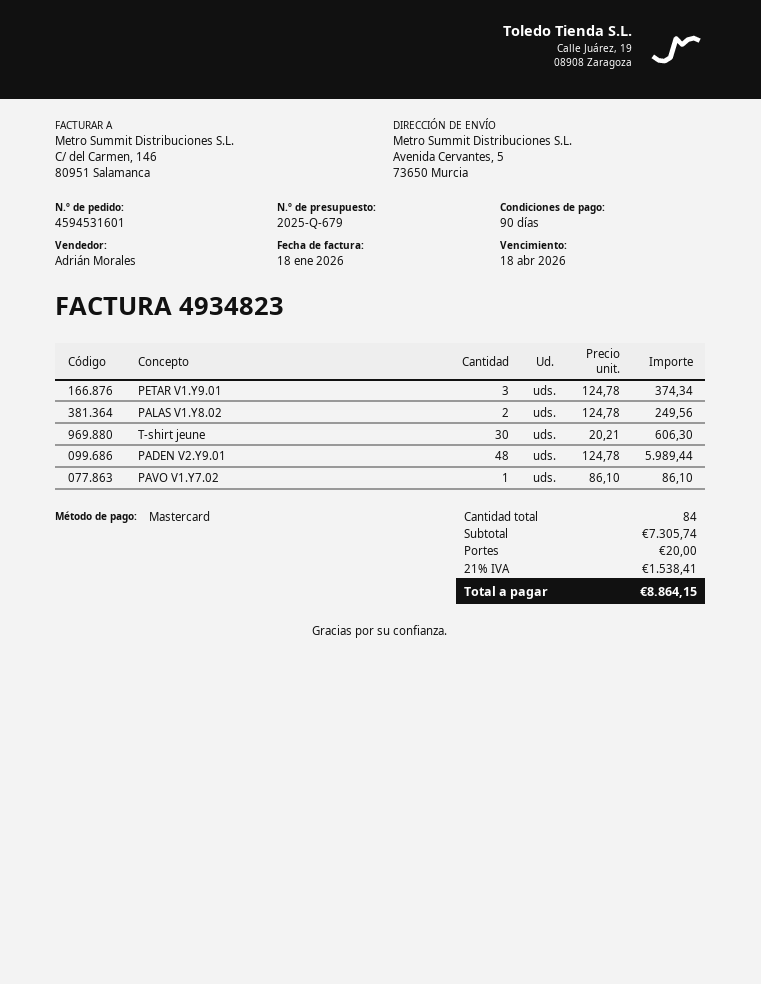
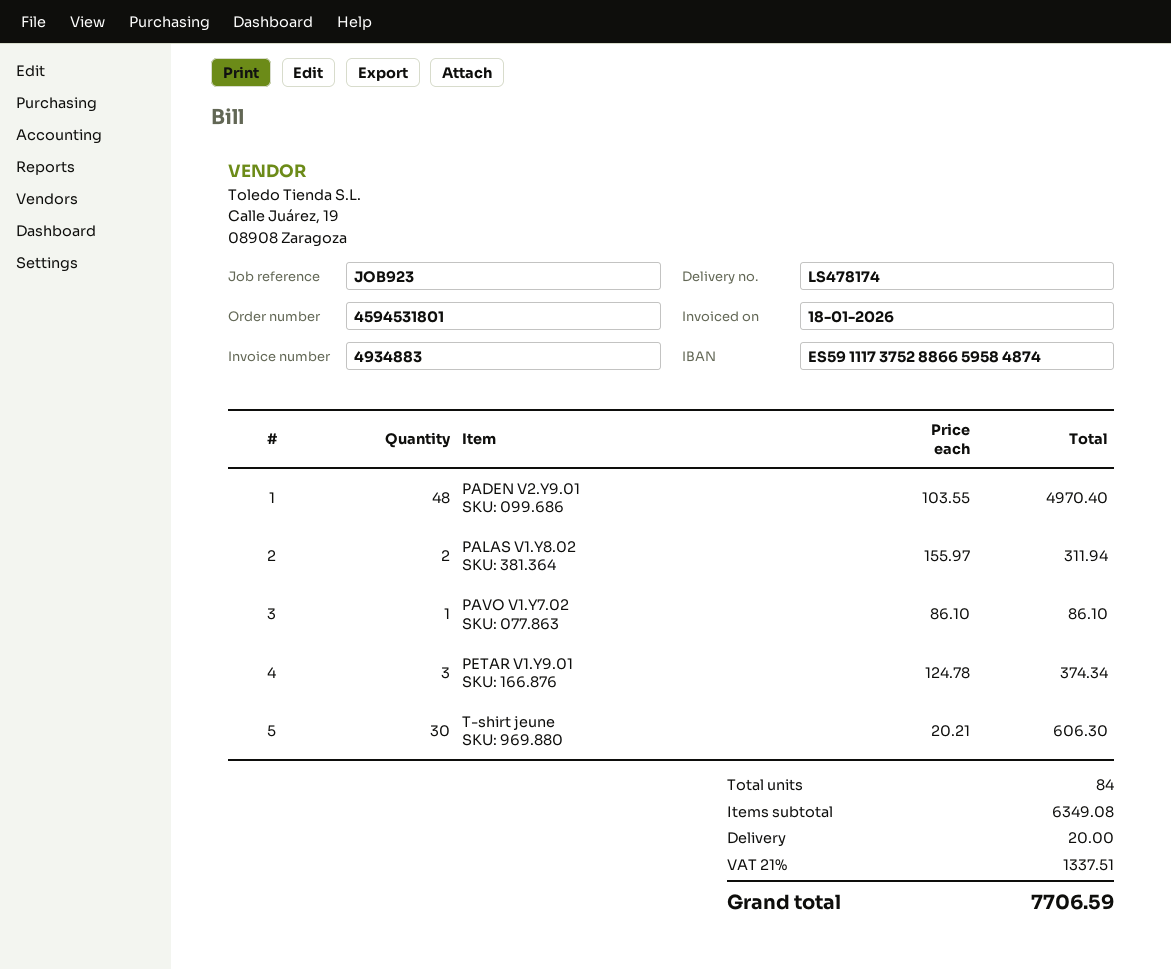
order number: 4594531601 -> 4594531801
invoice number: 4934823 -> 4934883
PALAS V1.Y8.02: 2 x 124.78 = 249.56 -> 2 x 155.97 = 311.94
PADEN V2.Y9.01: 48 x 124.78 = 5989.44 -> 48 x 103.55 = 4970.40
subtotal: 7305.74 -> 6349.08
tax: 21% = 1538.41 -> 21% = 1337.51
total: 8864.15 -> 7706.59

